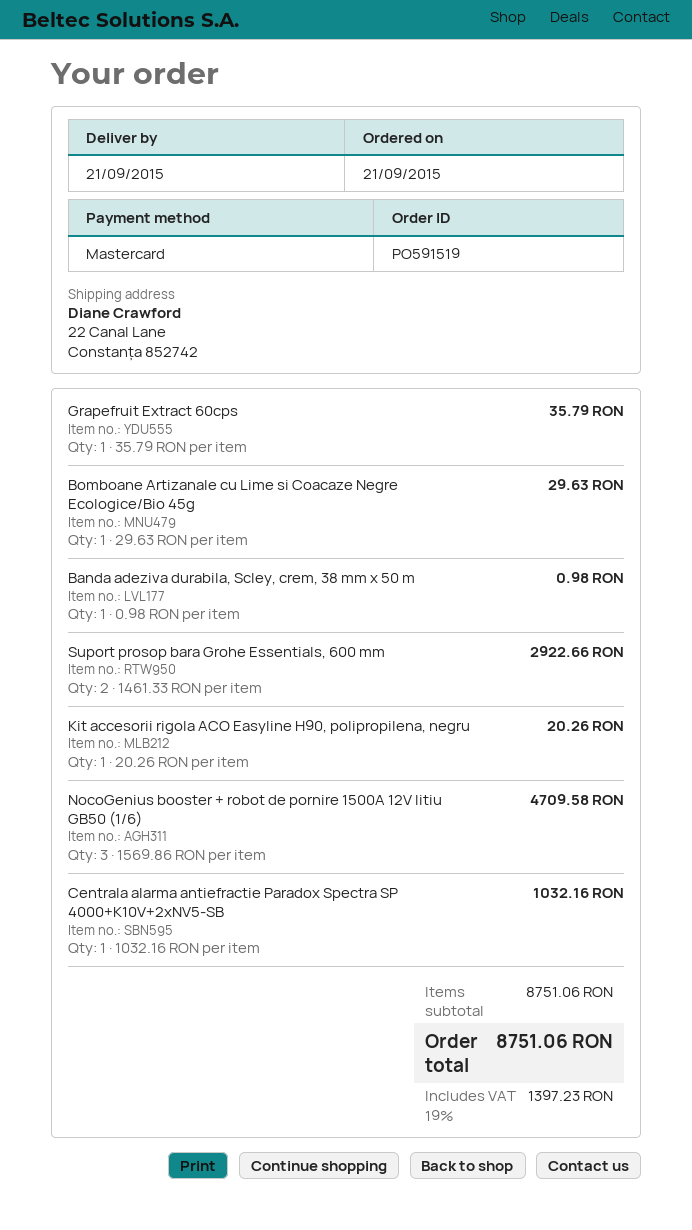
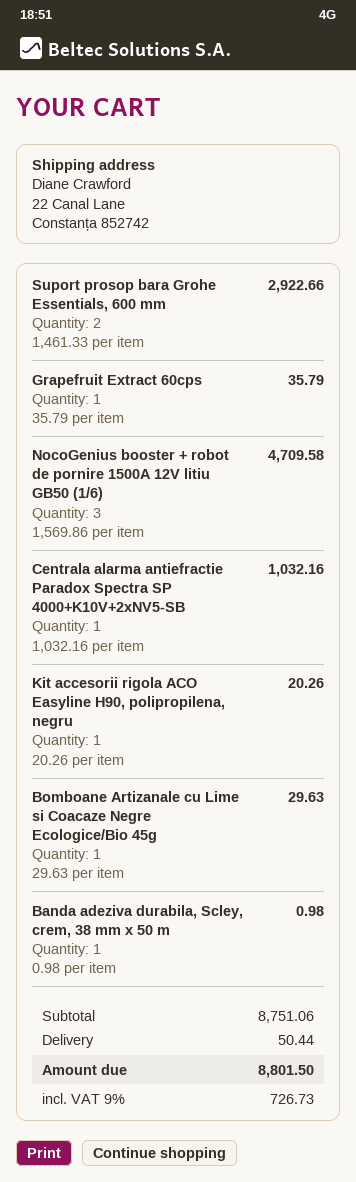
shipping: none -> 50.44
tax: 19% = 1397.23 -> 9% = 726.73
total: 8751.06 -> 8801.50

